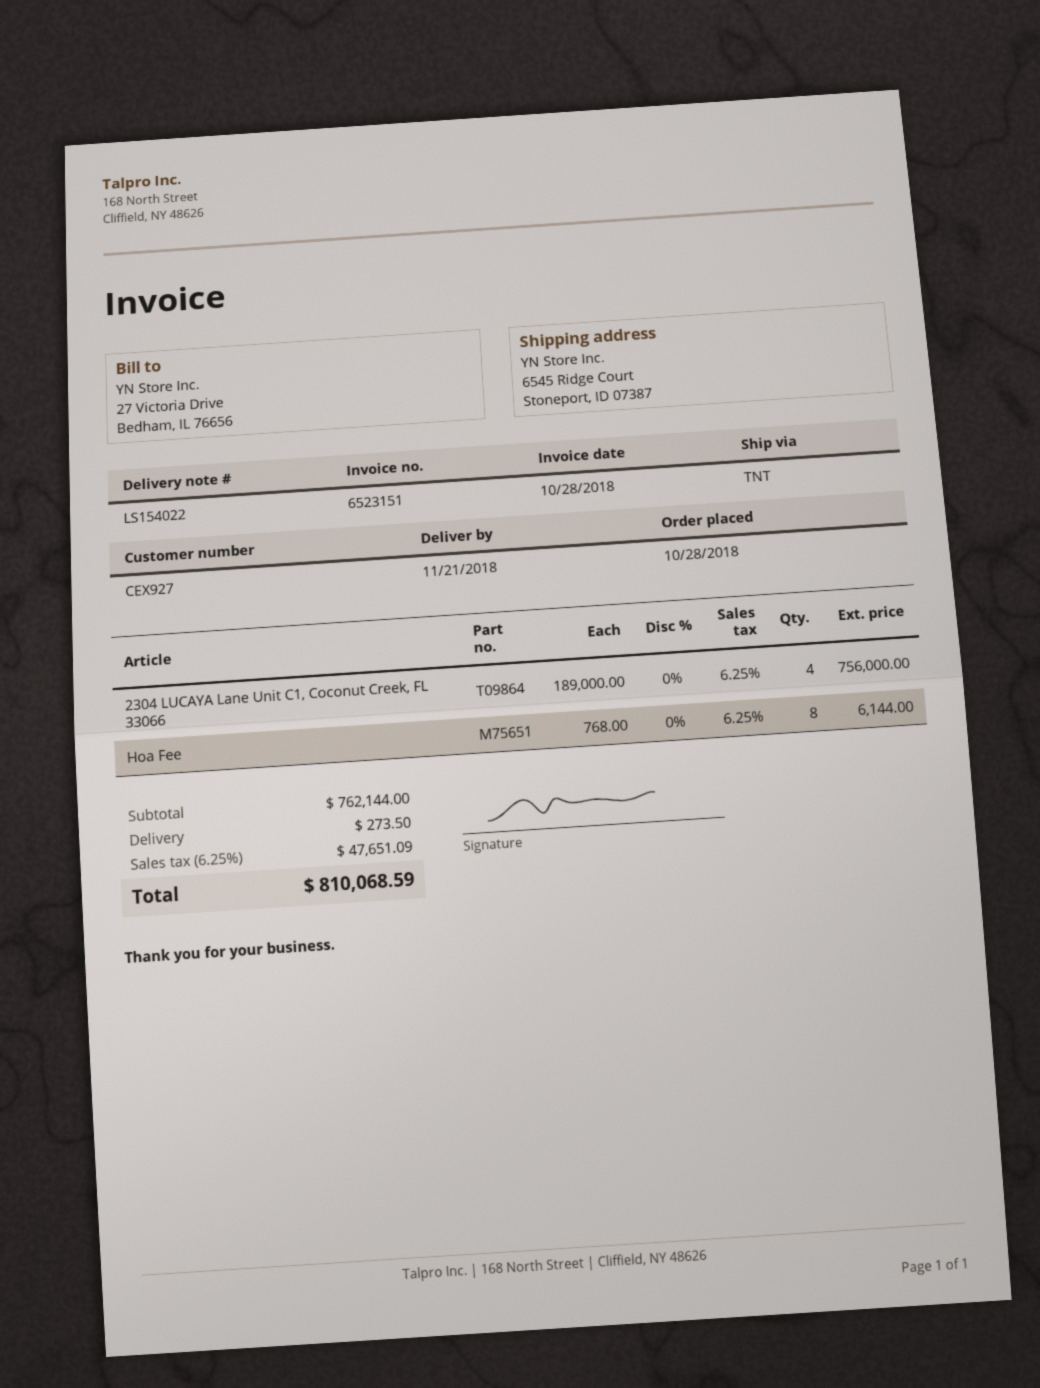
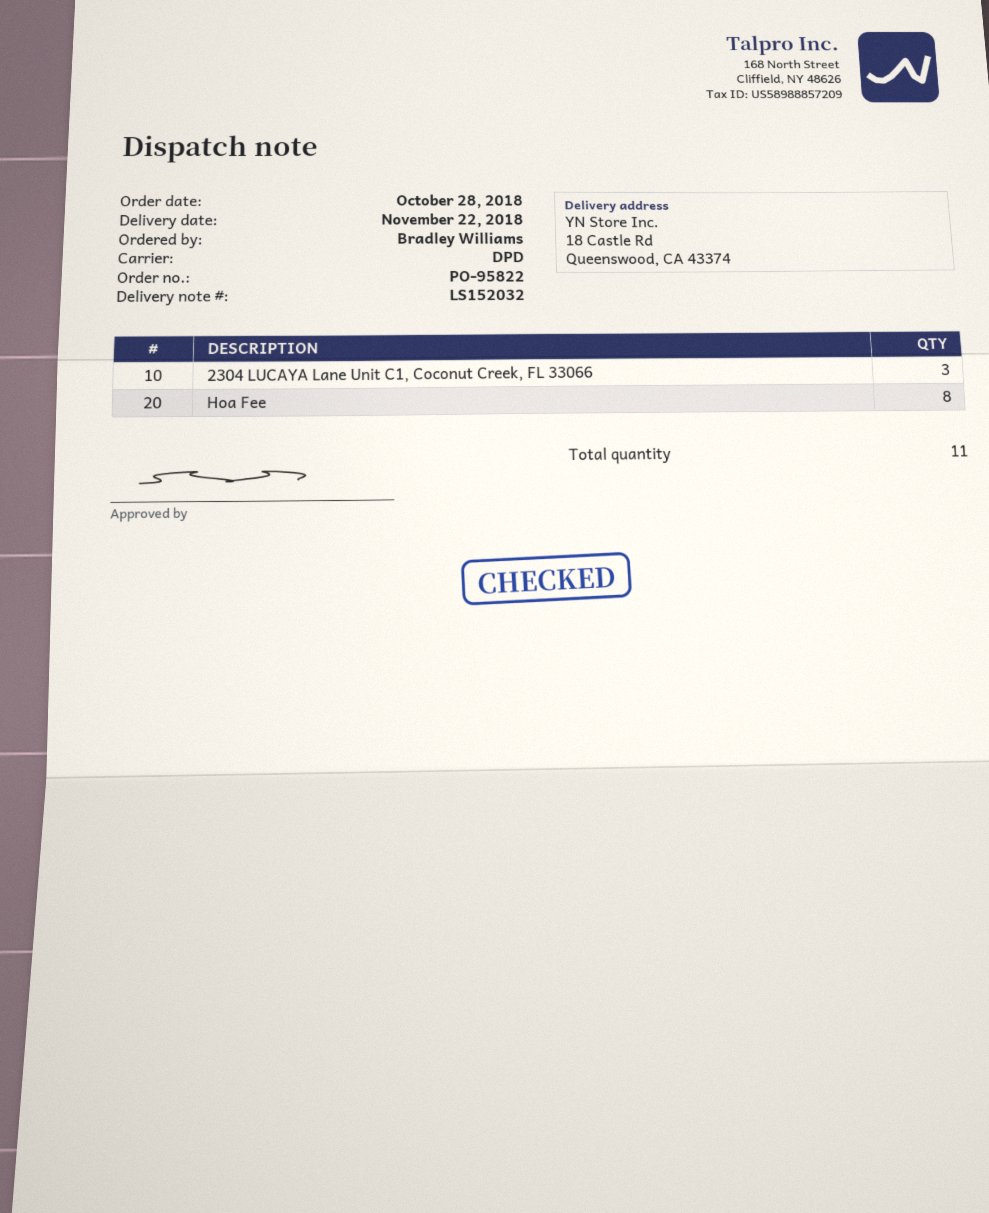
delivery note number: LS154022 -> LS152032
delivery date: 2018-11-21 -> 2018-11-22
shipping method: TNT -> DPD
ship to: 6545 Ridge Court, Stoneport, ID 07387 -> 18 Castle Rd, Queenswood, CA 43374
2304 LUCAYA Lane Unit C1, Coconut Creek, FL 33066: 4 -> 3

